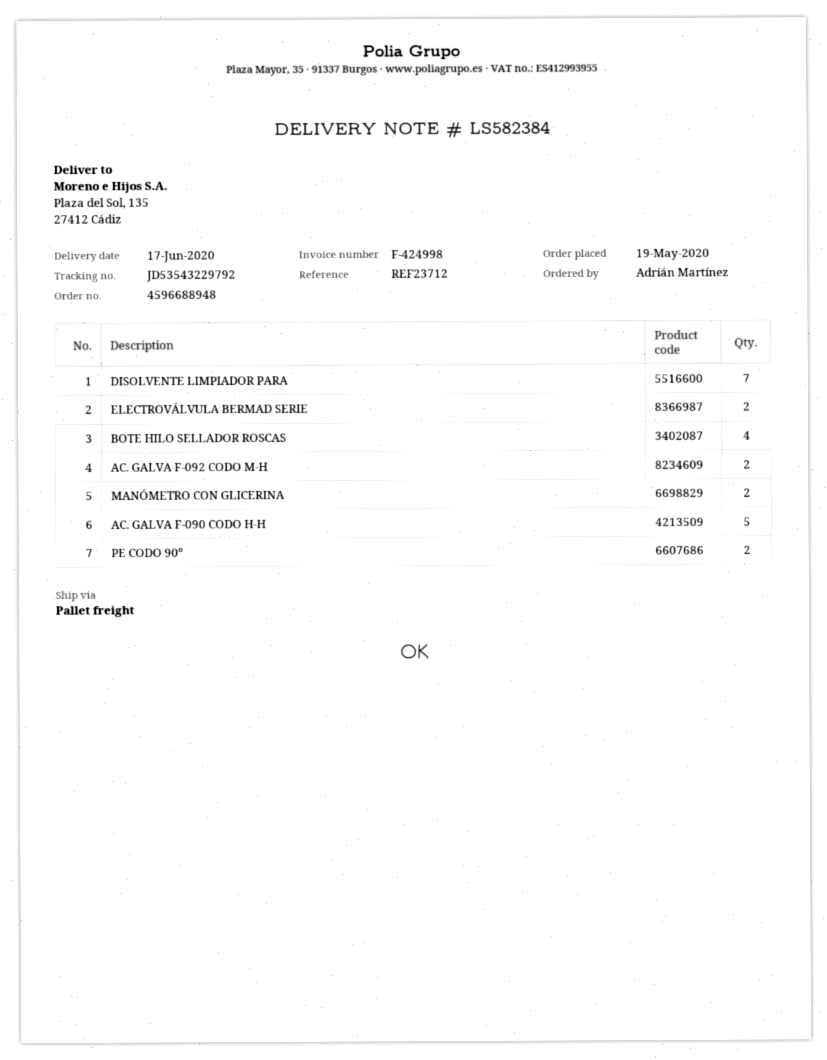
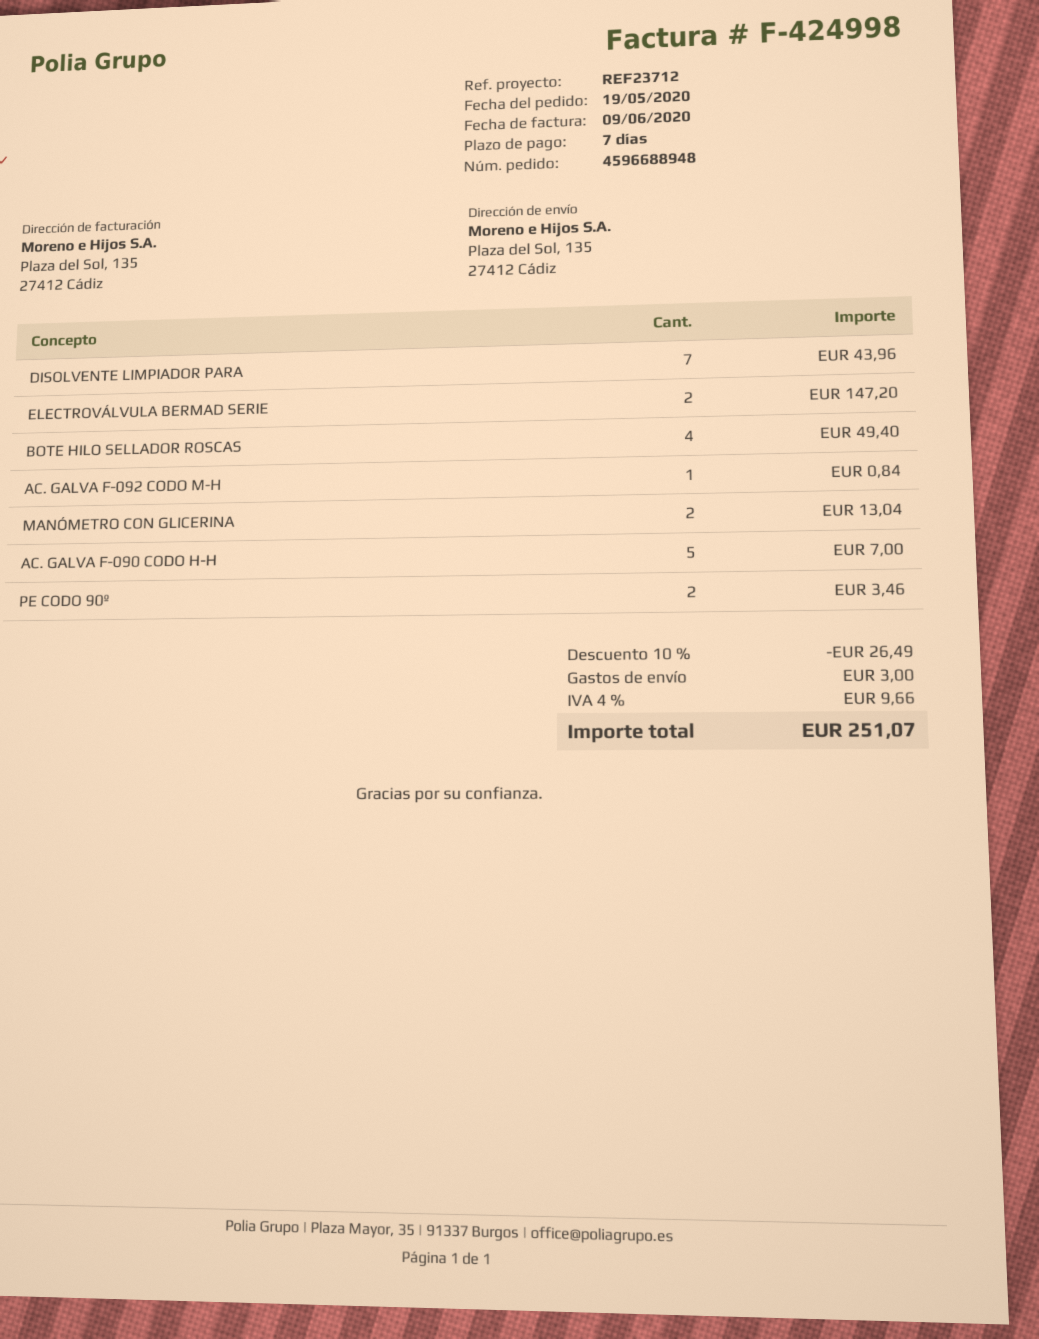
AC. GALVA F-092 CODO M-H: 2 -> 1

